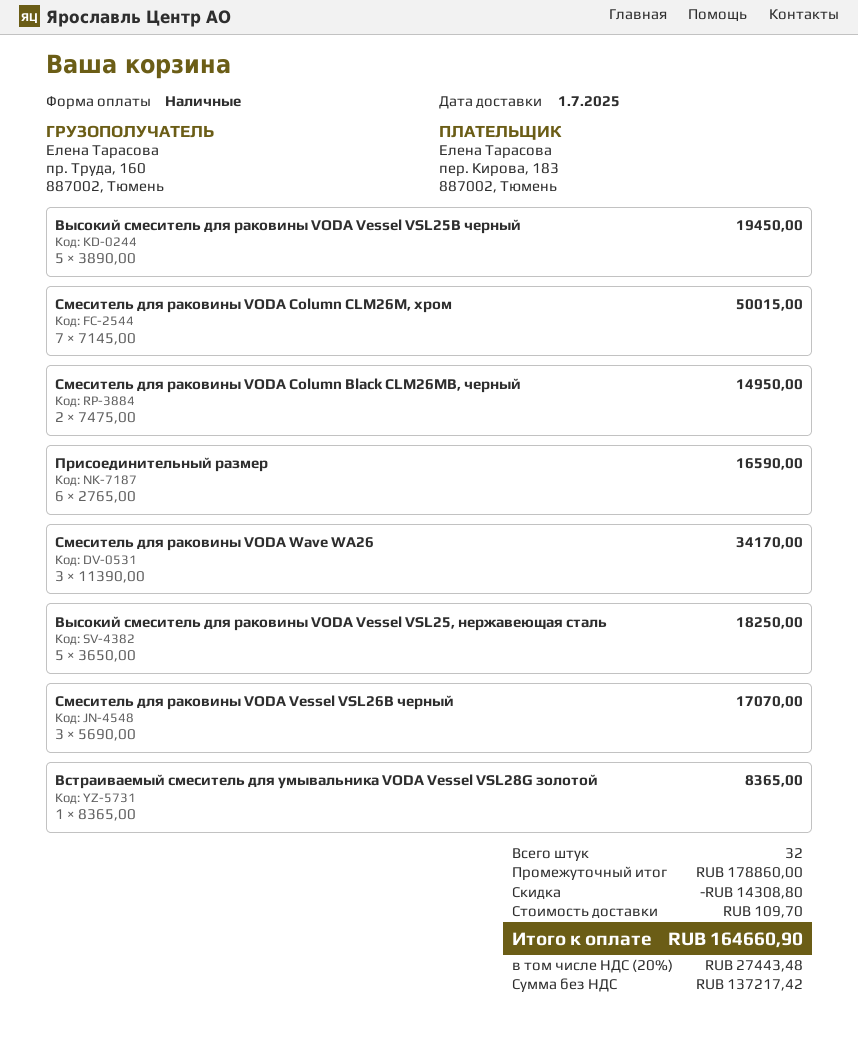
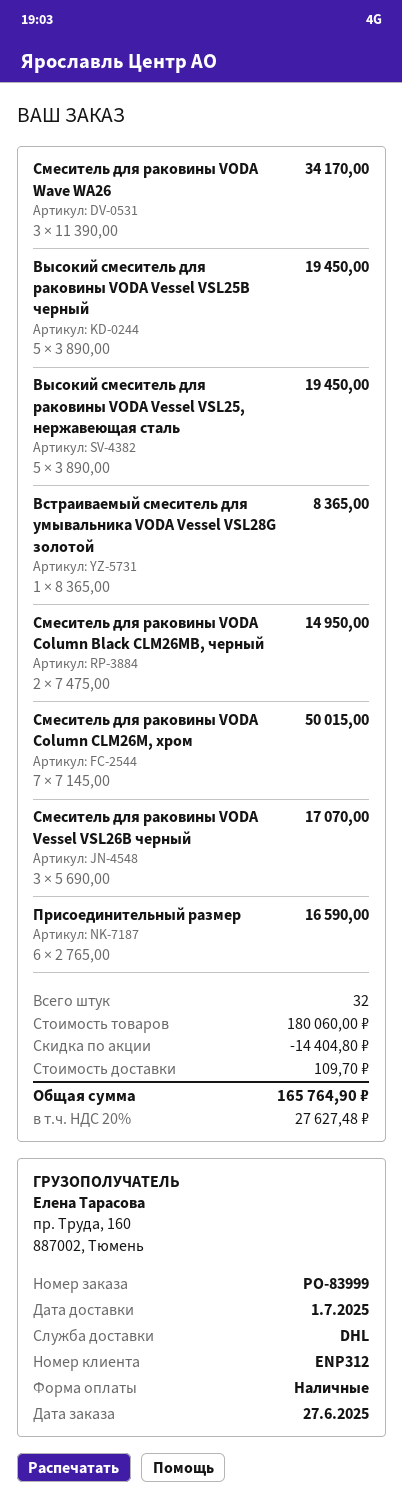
Высокий смеситель для раковины VODA Vessel VSL25, нержавеющая сталь: 5 x 3650.00 = 18250.00 -> 5 x 3890.00 = 19450.00
subtotal: 178860.00 -> 180060.00
discount: 14308.80 -> 14404.80
tax: 20% = 27443.48 -> 20% = 27627.48
total: 164660.90 -> 165764.90

